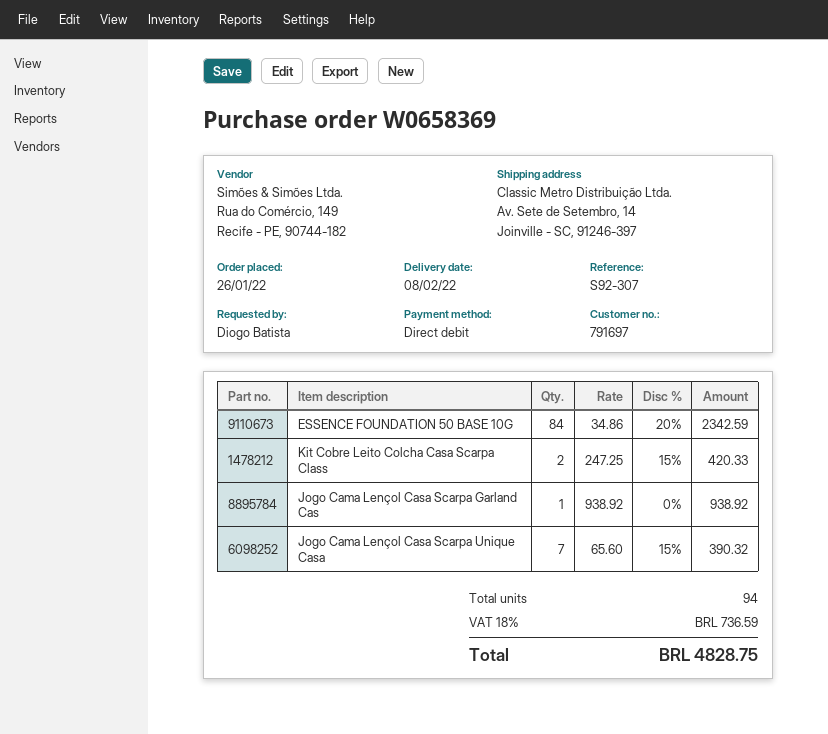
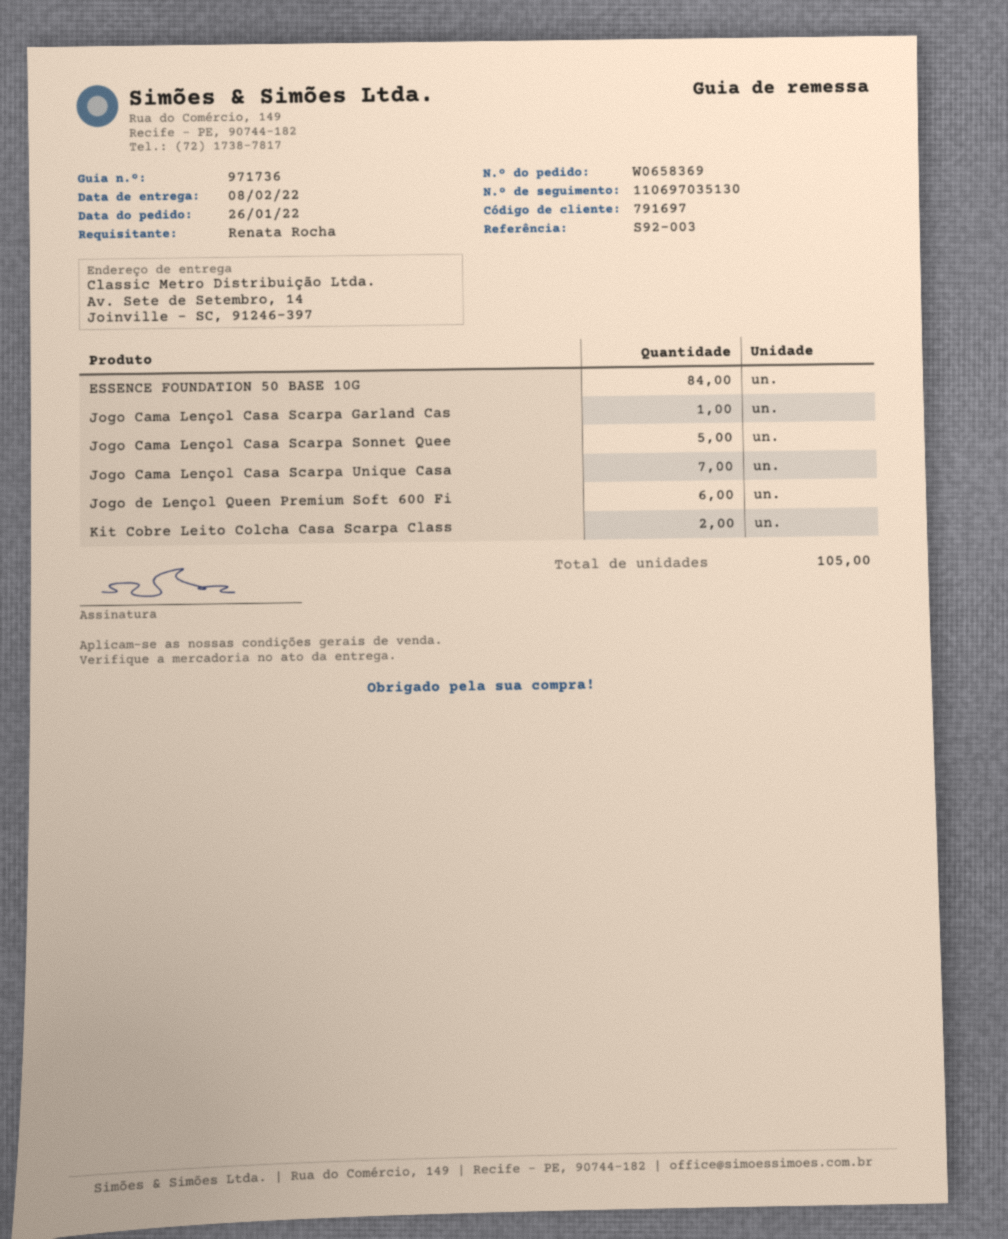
reference: S92-307 -> S92-003
ordered by: Diogo Batista -> Renata Rocha
Jogo Cama Lençol Casa Scarpa Sonnet Quee: none -> 5
Jogo de Lençol Queen Premium Soft 600 Fi: none -> 6
total quantity: 94 -> 105

